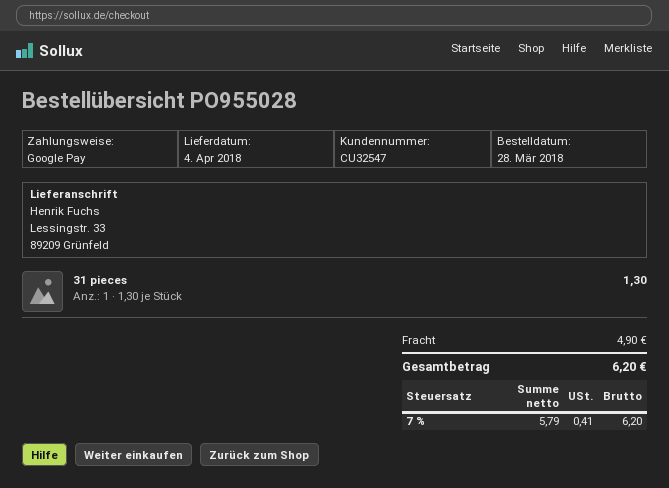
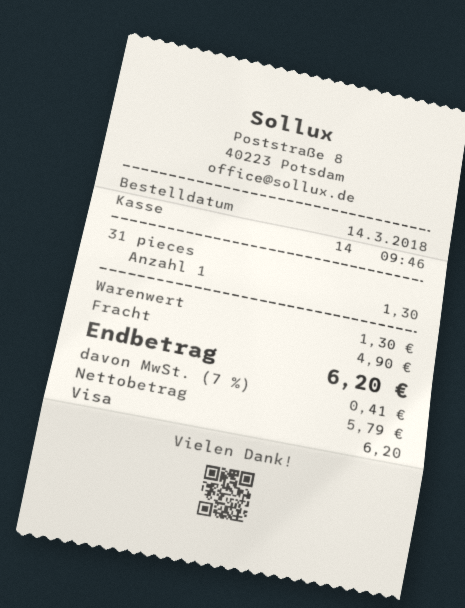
order date: 2018-03-28 -> 2018-03-14
payment method: Google Pay -> Visa

